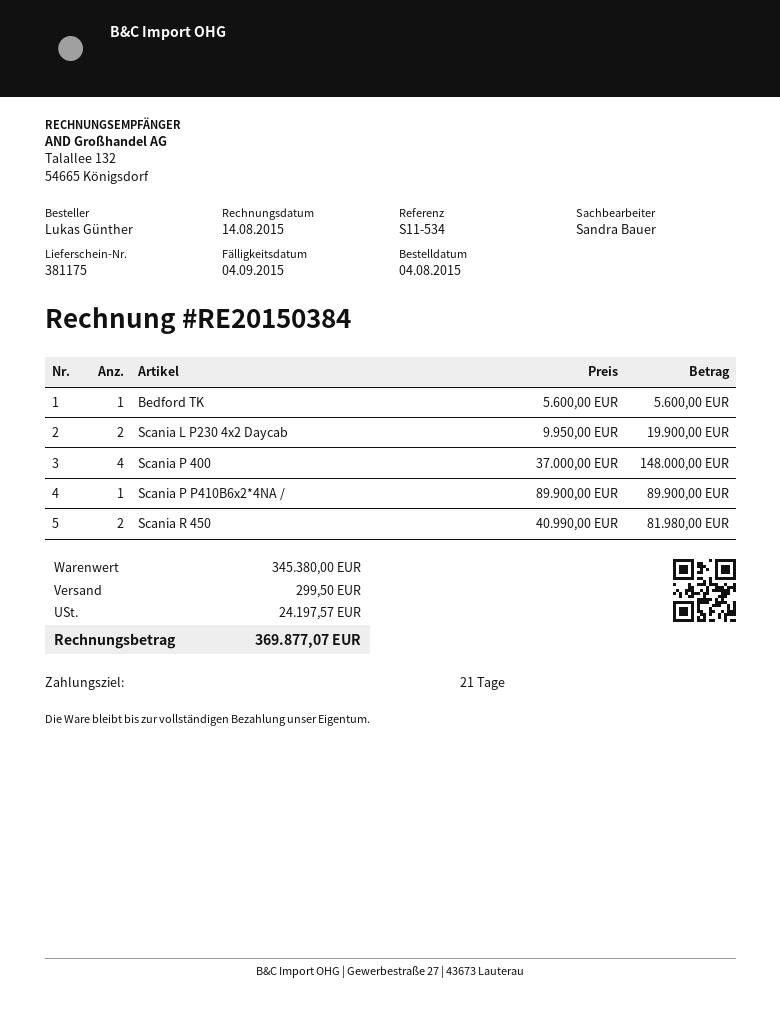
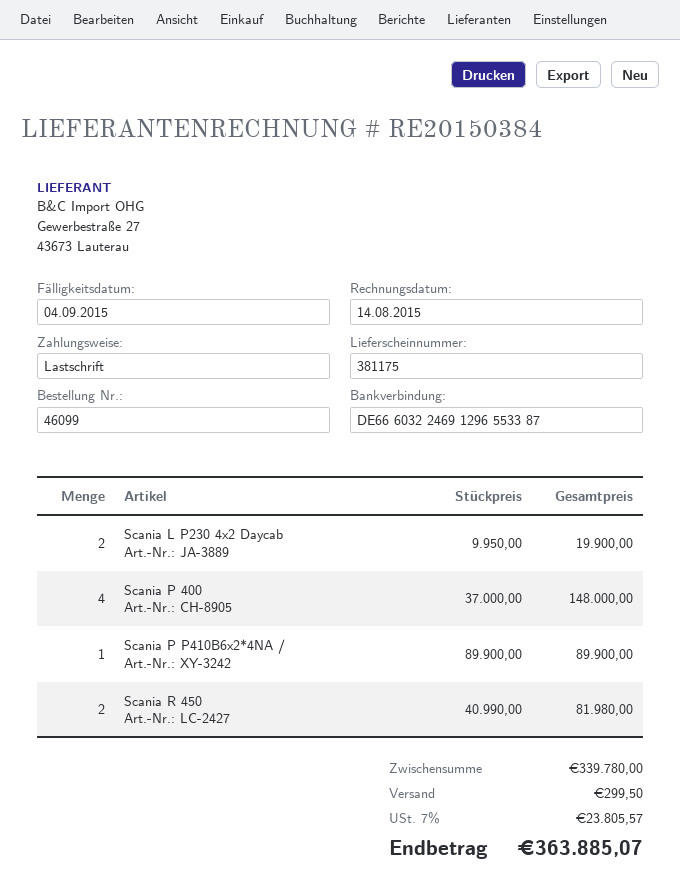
Bedford TK: 1 x 5600.00 = 5600.00 -> none
subtotal: 345380.00 -> 339780.00
tax: 24197.57 -> 23805.57
total: 369877.07 -> 363885.07

